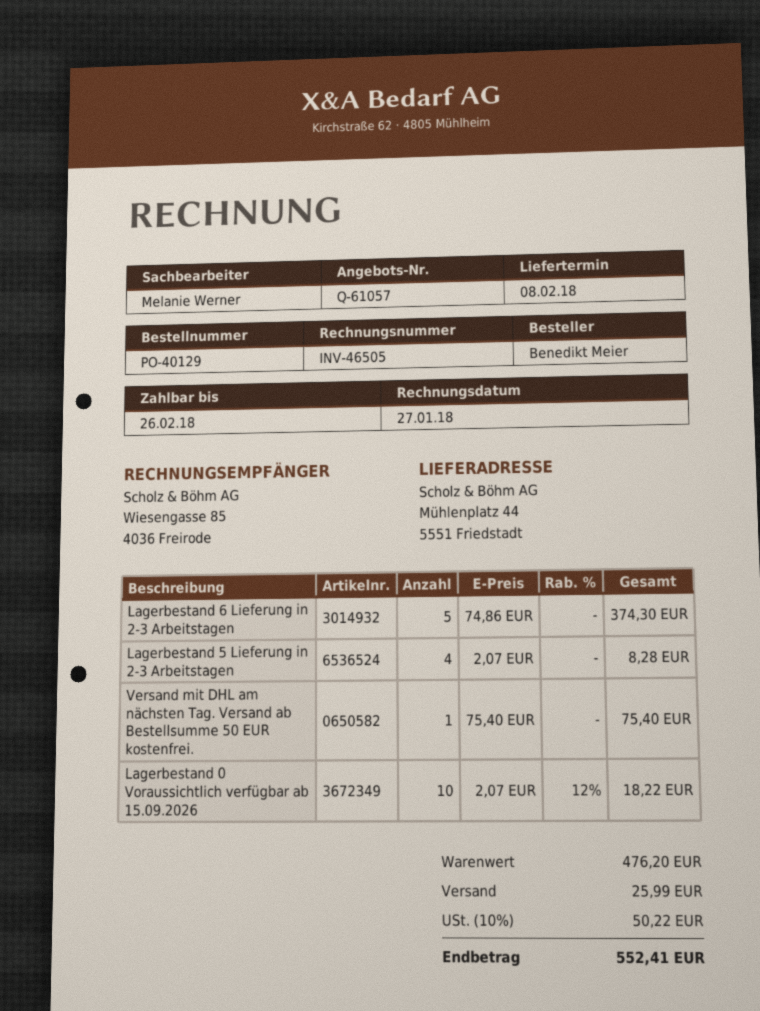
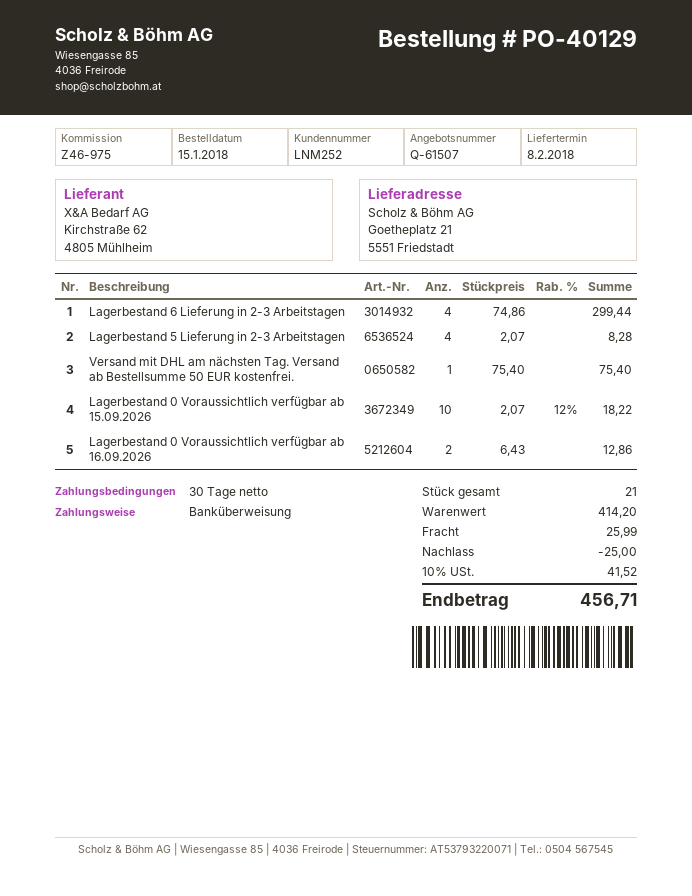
quote number: Q-61057 -> Q-61507
ship to: Mühlenplatz 44, 5551 Friedstadt -> Goetheplatz 21, 5551 Friedstadt
Lagerbestand 6 Lieferung in 2-3 Arbeitstagen: 5 x 74.86 = 374.30 -> 4 x 74.86 = 299.44
Lagerbestand 0 Voraussichtlich verfügbar ab 16.09.2026: none -> 2 x 6.43 = 12.86
subtotal: 476.20 -> 414.20
discount: none -> 25.00
tax: 10% = 50.22 -> 10% = 41.52
total: 552.41 -> 456.71

